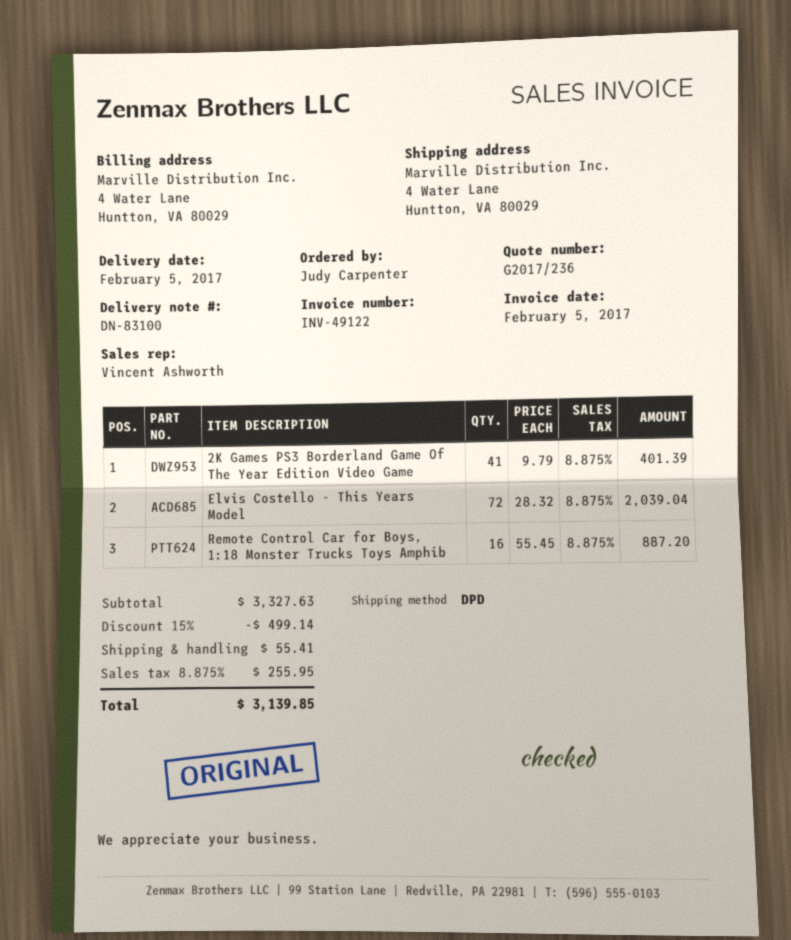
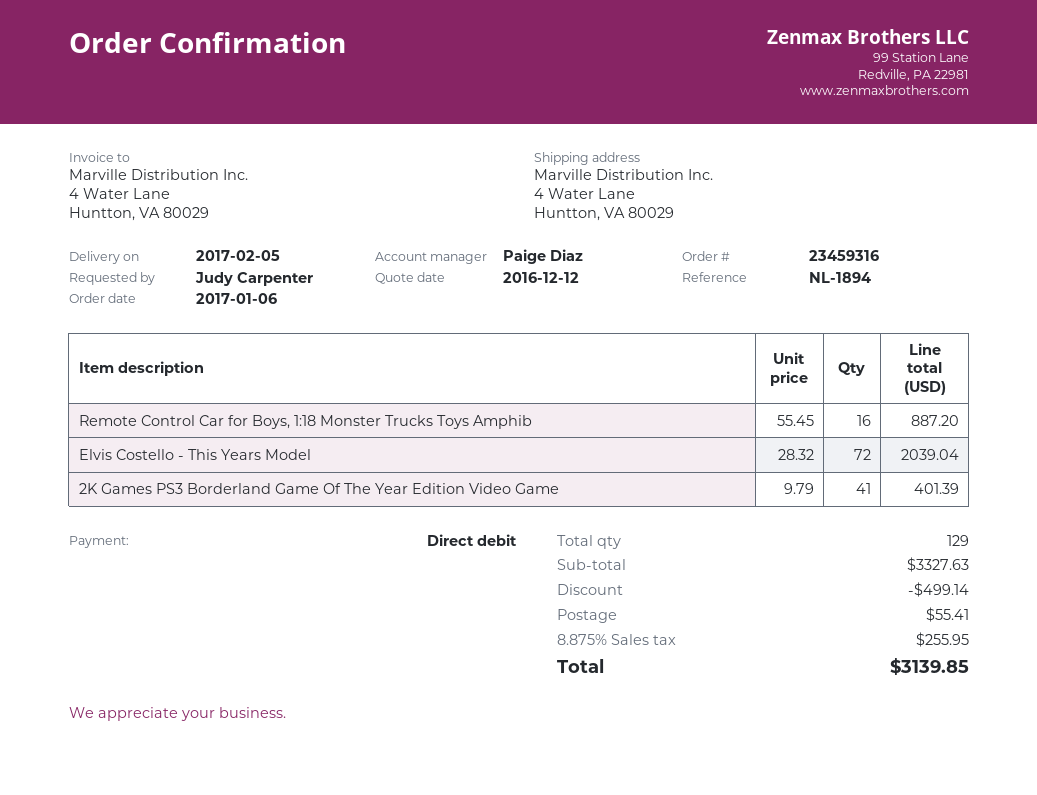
sales rep: Vincent Ashworth -> Paige Diaz

